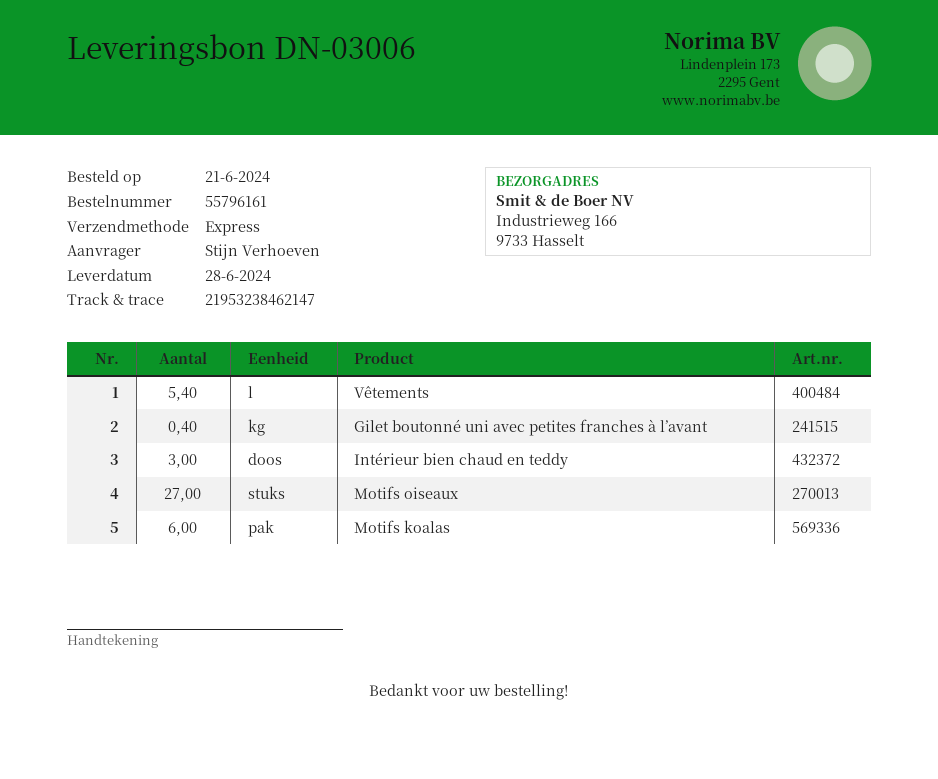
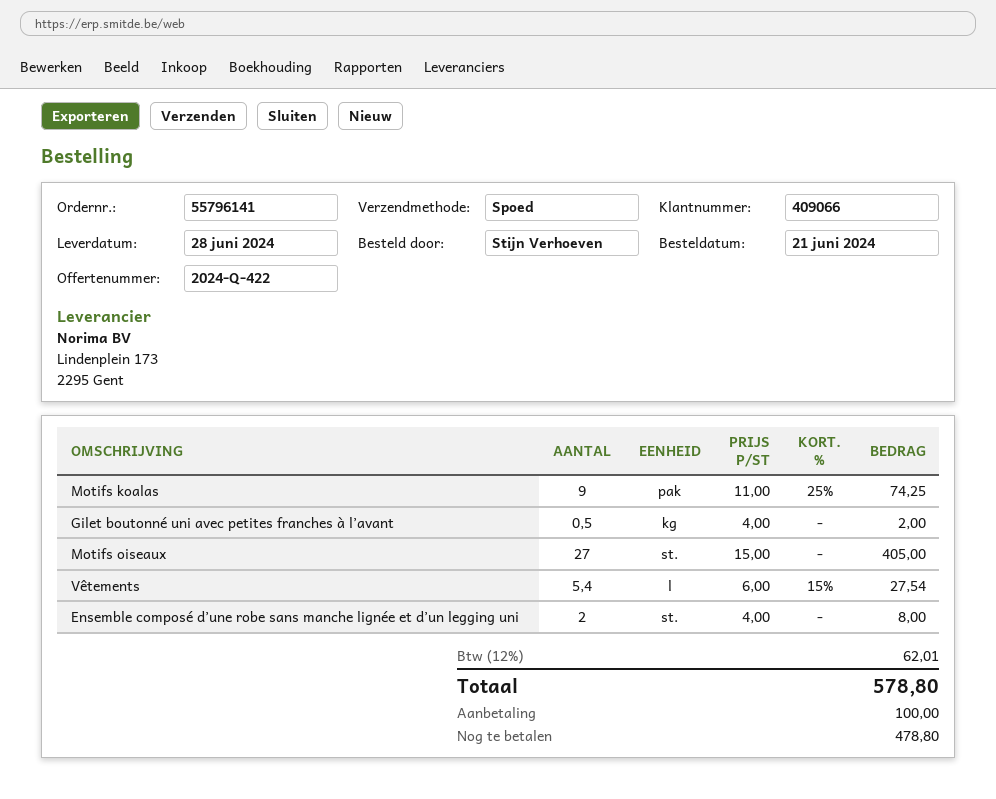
order number: 55796161 -> 55796141
Gilet boutonné uni avec petites franches à l’avant: 0.4 -> 0.5
Intérieur bien chaud en teddy: 3 -> none
Motifs koalas: 6 -> 9
Ensemble composé d’une robe sans manche lignée et d’un legging uni: none -> 2

